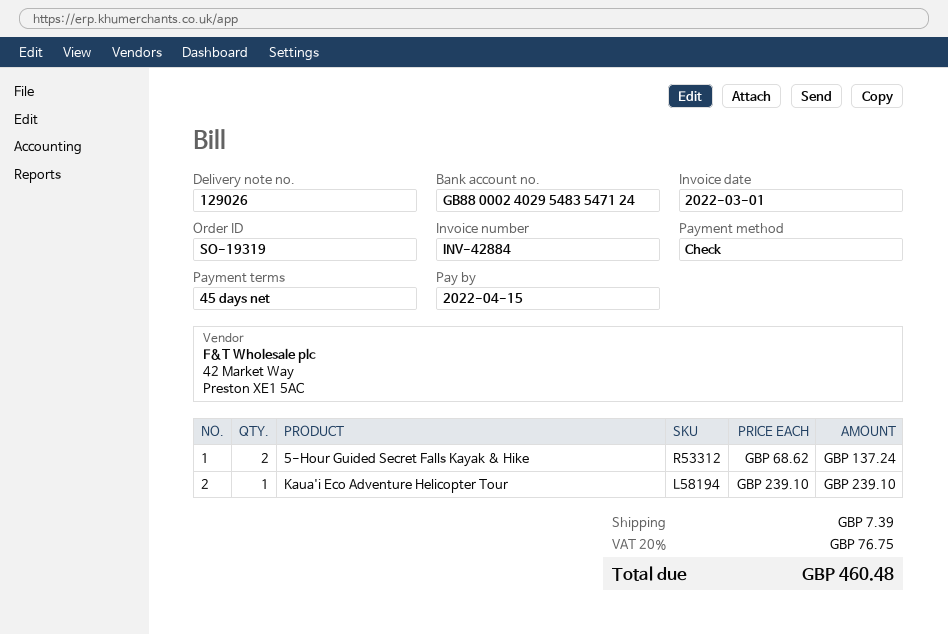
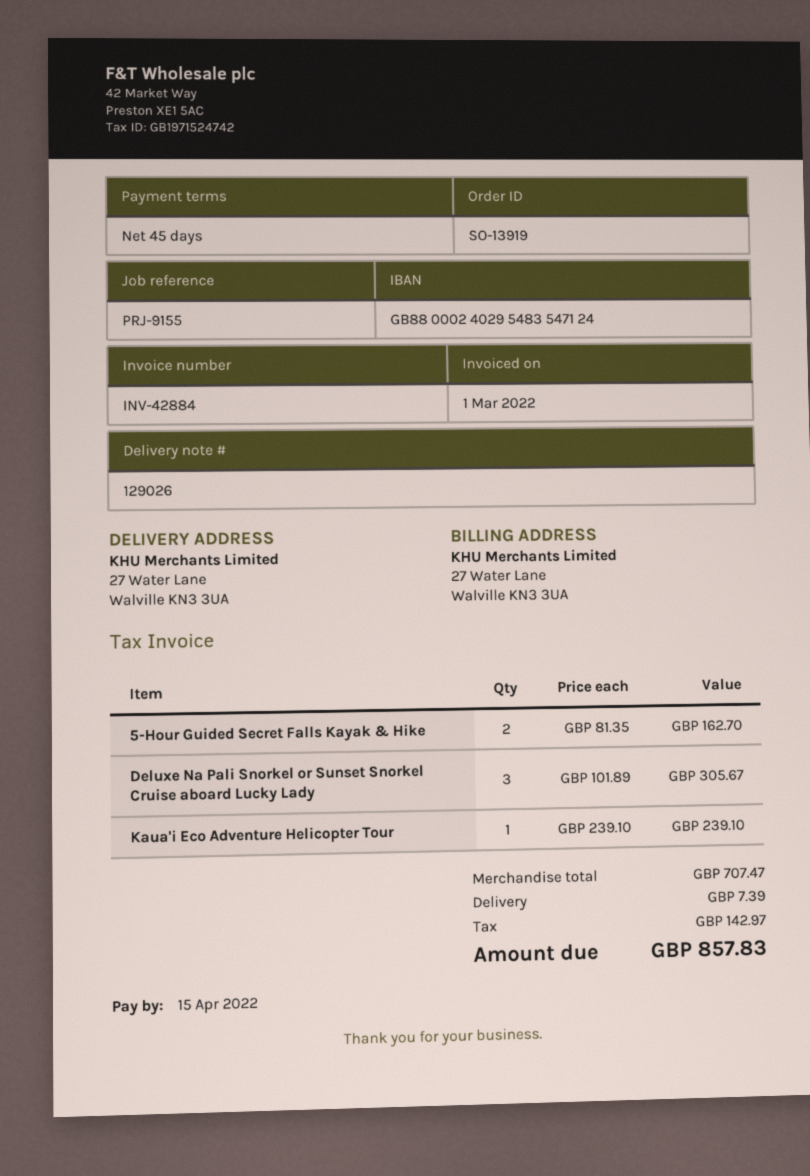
order number: SO-19319 -> SO-13919
5-Hour Guided Secret Falls Kayak & Hike: 2 x 68.62 = 137.24 -> 2 x 81.35 = 162.70
Deluxe Na Pali Snorkel or Sunset Snorkel Cruise aboard Lucky Lady: none -> 3 x 101.89 = 305.67
tax: 76.75 -> 142.97
total: 460.48 -> 857.83

